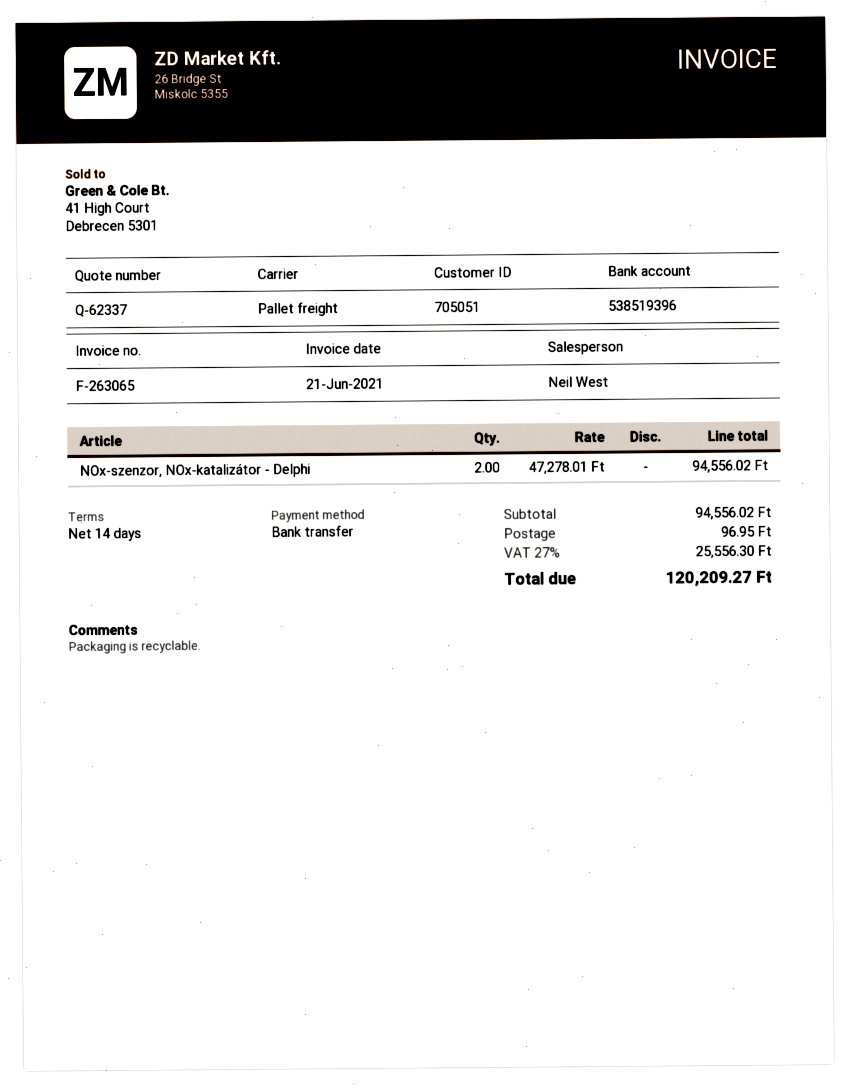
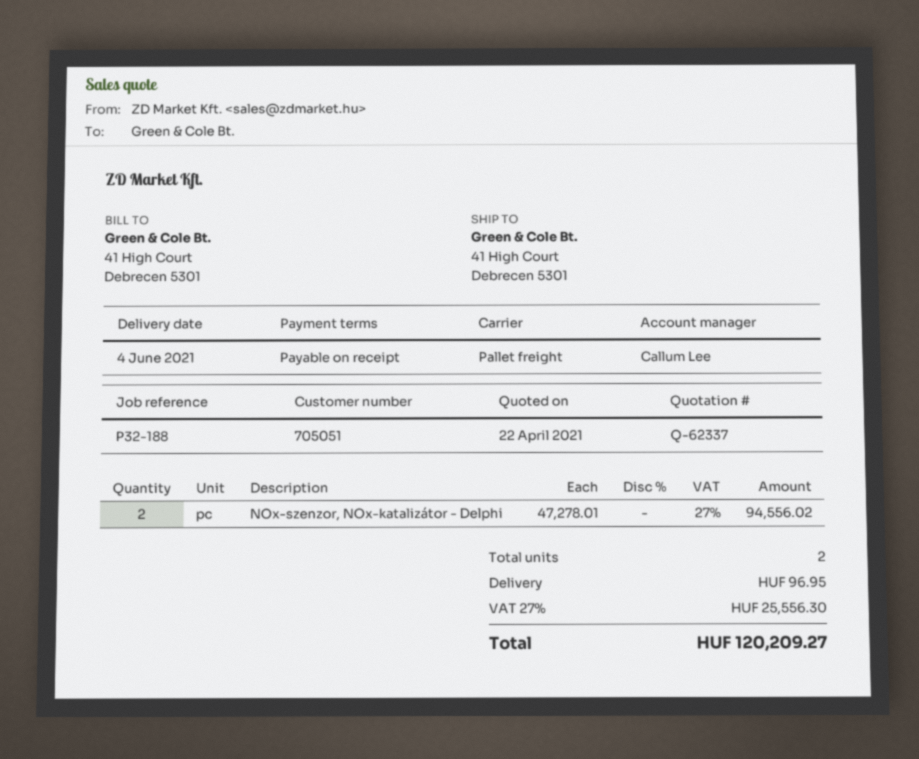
payment terms: 14 days -> on receipt
sales rep: Neil West -> Callum Lee

